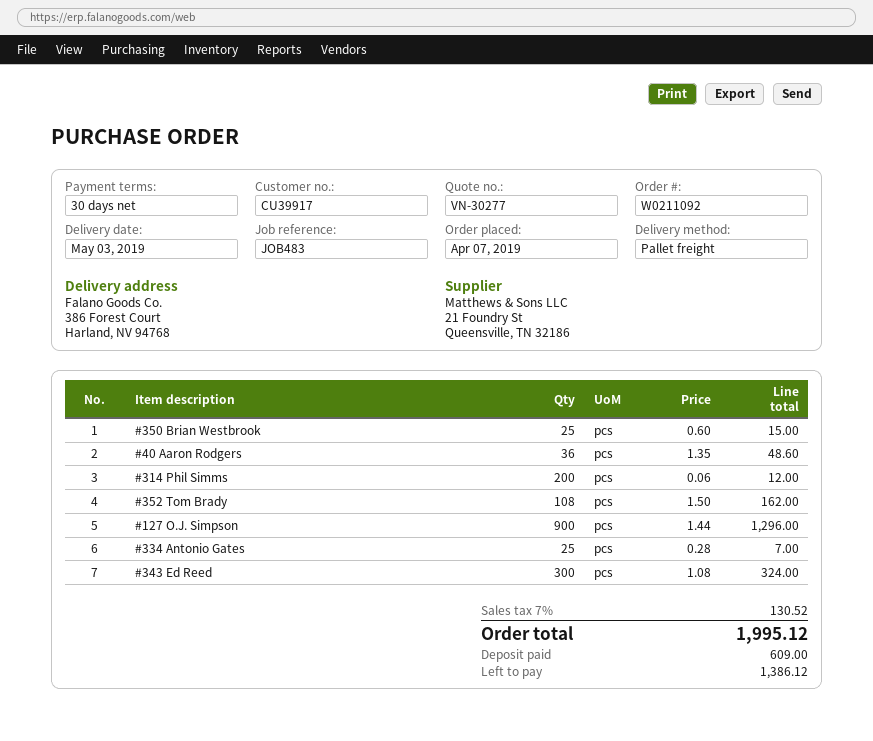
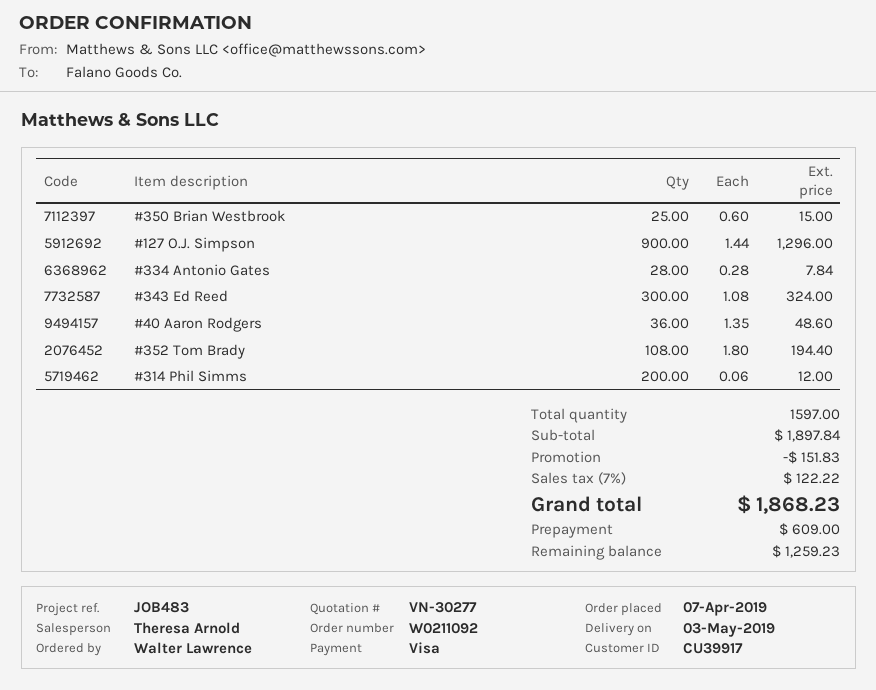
#352 Tom Brady: 108 x 1.50 = 162.00 -> 108 x 1.80 = 194.40
#334 Antonio Gates: 25 x 0.28 = 7.00 -> 28 x 0.28 = 7.84
discount: none -> 151.83
tax: 7% = 130.52 -> 7% = 122.22
total: 1995.12 -> 1868.23
balance: 1386.12 -> 1259.23

